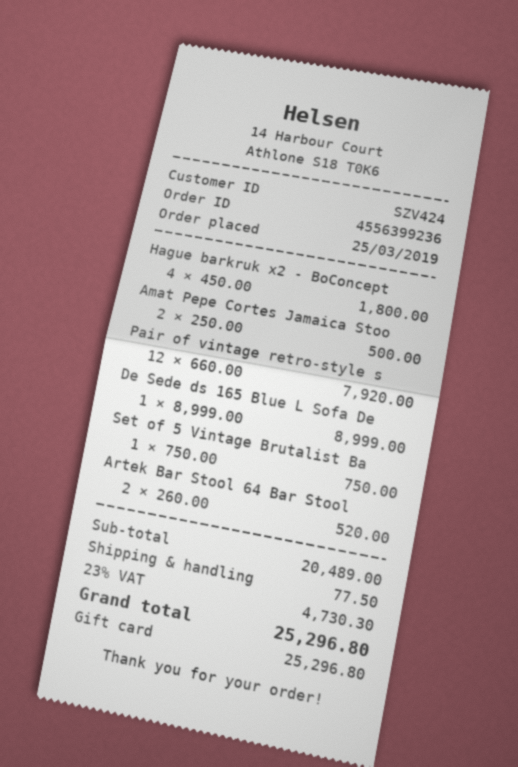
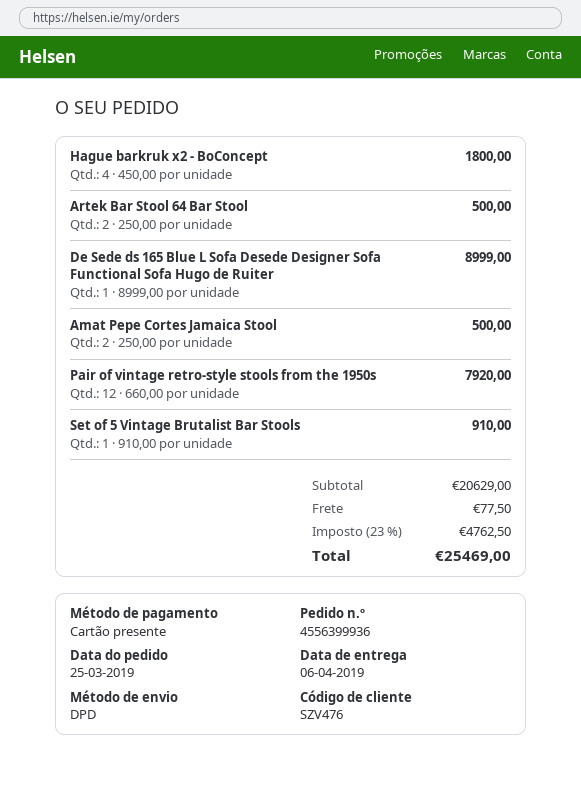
order number: 4556399236 -> 4556399936
customer number: SZV424 -> SZV476
Set of 5 Vintage Brutalist Ba: 1 x 750.00 = 750.00 -> 1 x 910.00 = 910.00
Artek Bar Stool 64 Bar Stool: 2 x 260.00 = 520.00 -> 2 x 250.00 = 500.00
subtotal: 20489.00 -> 20629.00
tax: 23% = 4730.30 -> 23% = 4762.50
total: 25296.80 -> 25469.00

